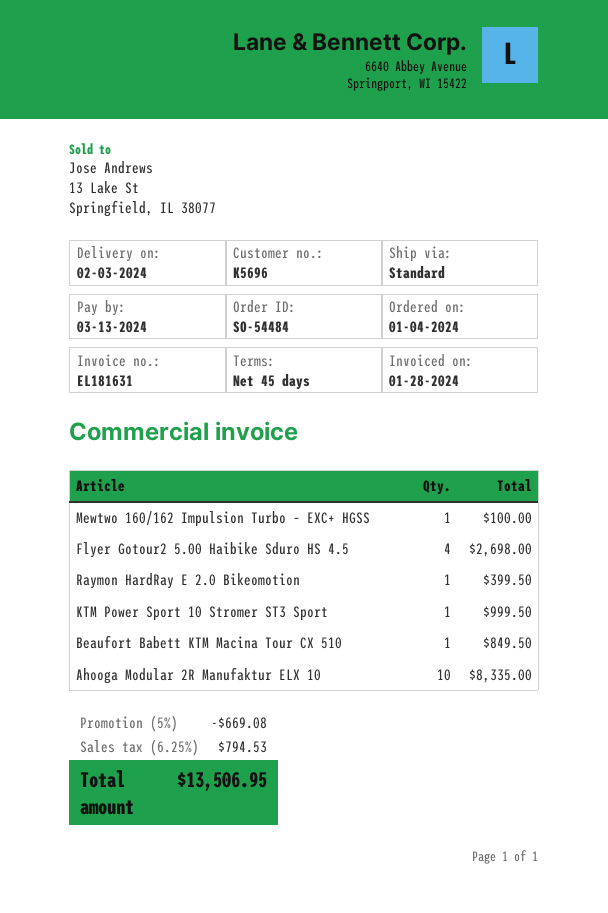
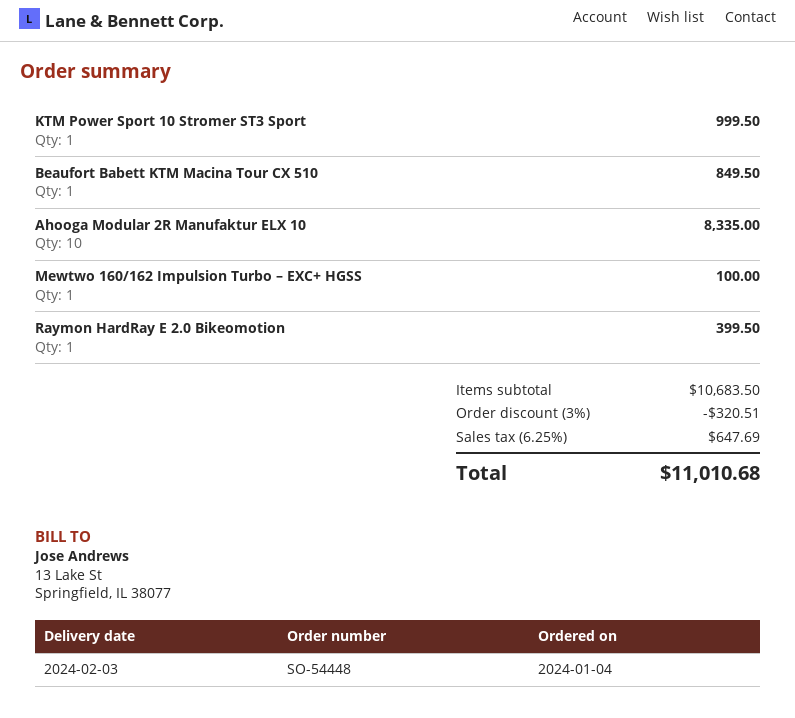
order number: SO-54484 -> SO-54448
Flyer Gotour2 5.00 Haibike Sduro HS 4.5: 4 for 2698.00 -> none
discount: 5% = 669.08 -> 3% = 320.51
tax: 6.25% = 794.53 -> 6.25% = 647.69
total: 13506.95 -> 11010.68

